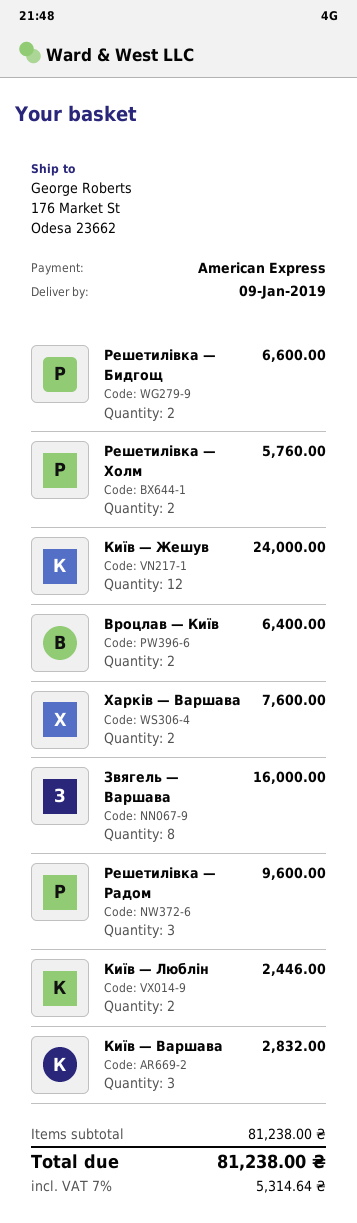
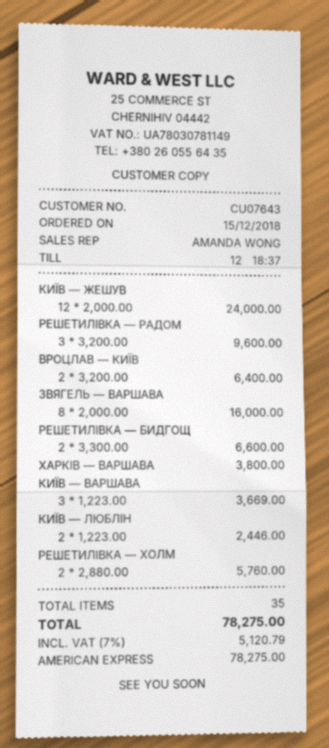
Харків — Варшава: 2 for 7600.00 -> 1 for 3800.00
Київ — Варшава: 3 for 2832.00 -> 3 for 3669.00
tax: 7% = 5314.64 -> 7% = 5120.79
total: 81238.00 -> 78275.00

